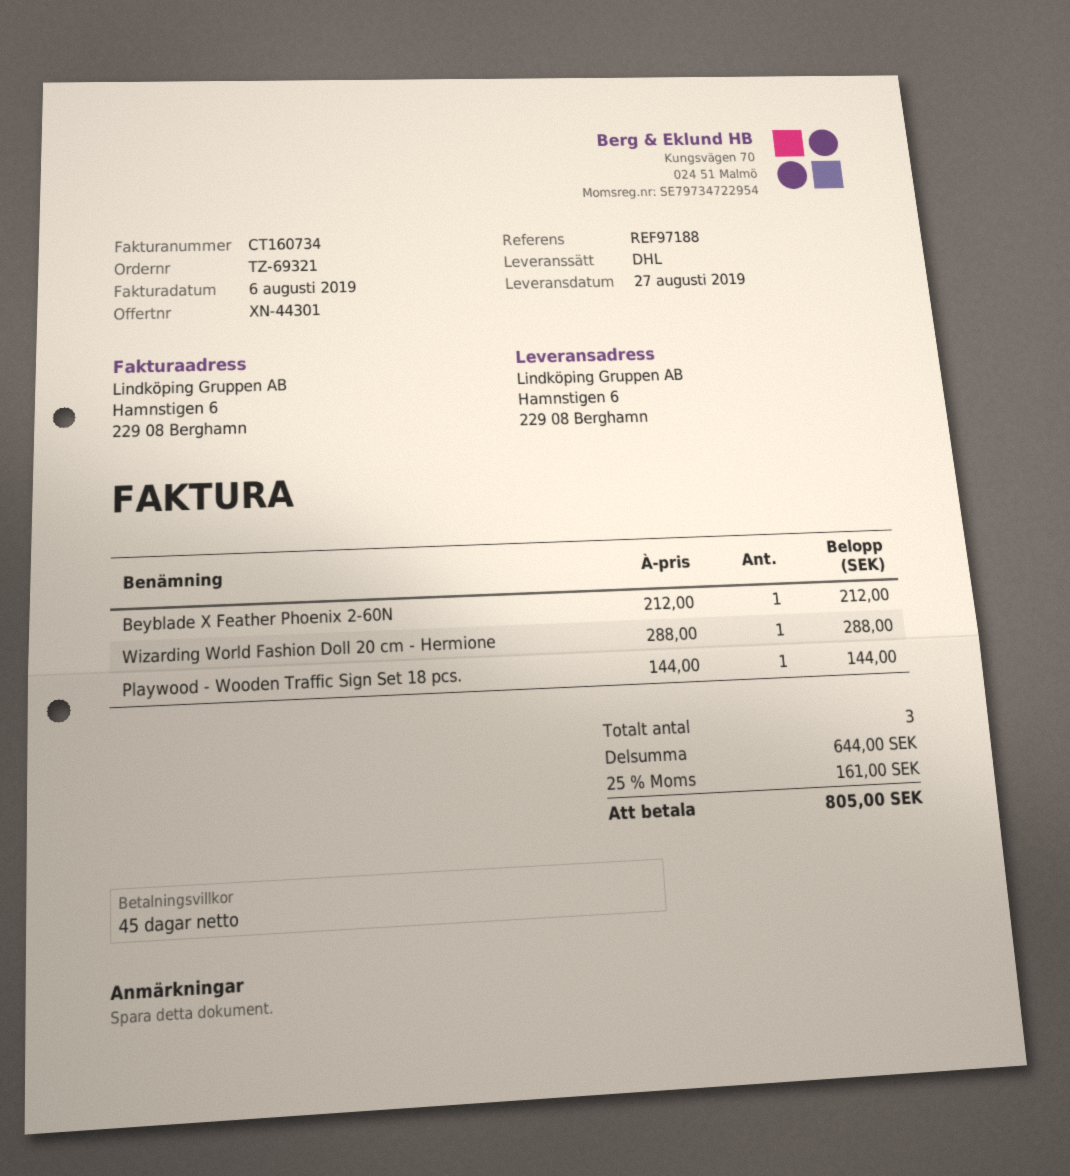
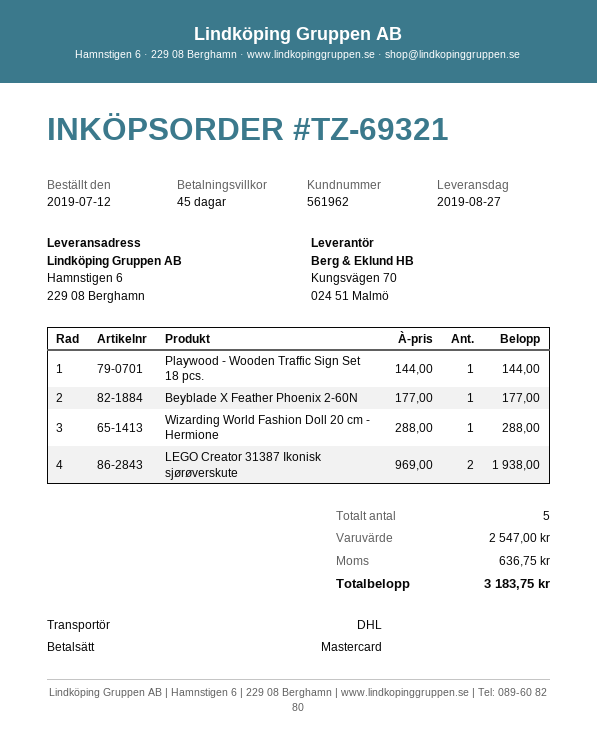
Beyblade X Feather Phoenix 2-60N: 1 x 212.00 = 212.00 -> 1 x 177.00 = 177.00
LEGO Creator 31387 Ikonisk sjørøverskute: none -> 2 x 969.00 = 1938.00
total quantity: 3 -> 5
subtotal: 644.00 -> 2547.00
tax: 161.00 -> 636.75
total: 805.00 -> 3183.75

